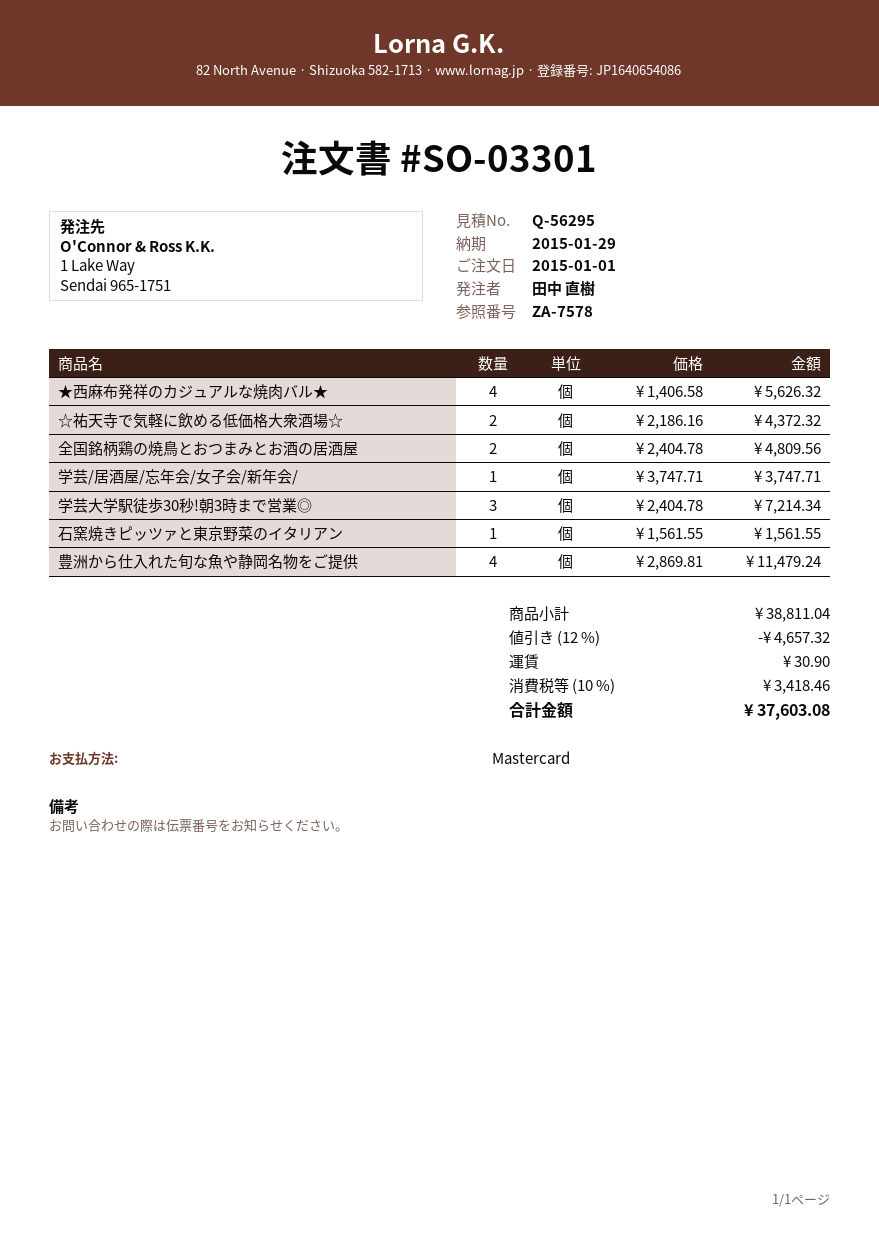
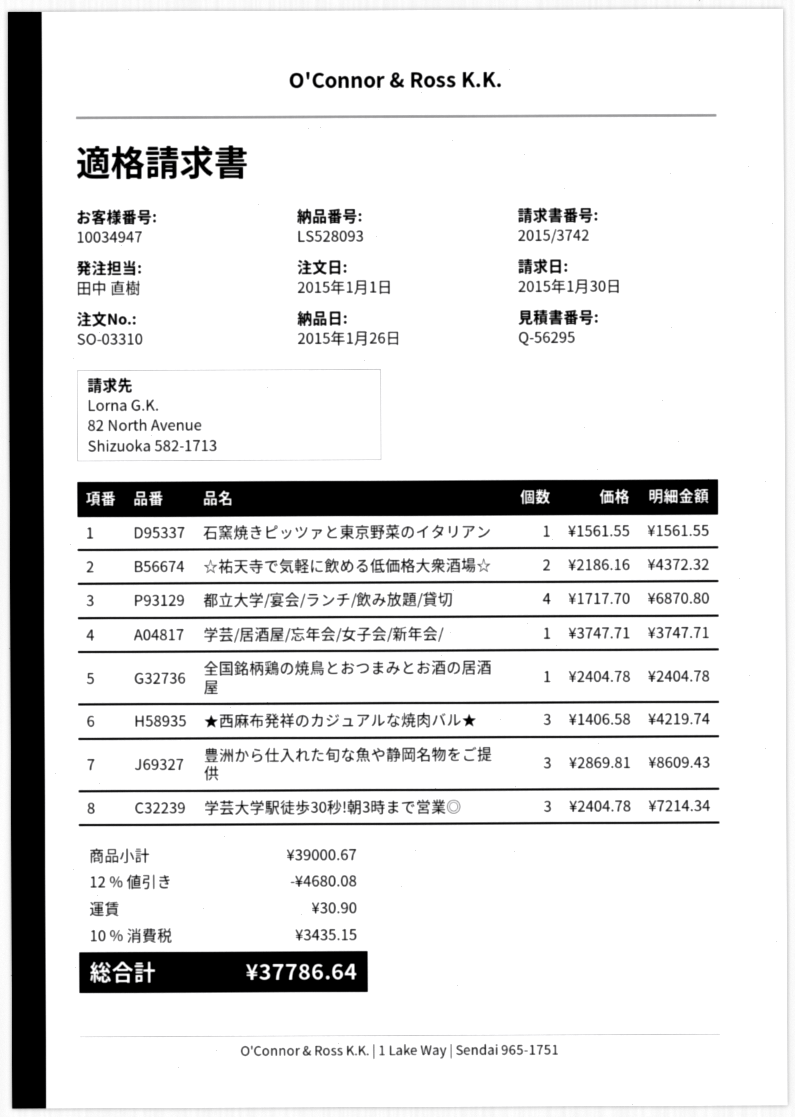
order number: SO-03301 -> SO-03310
delivery date: 2015-01-29 -> 2015-01-26
★西麻布発祥のカジュアルな焼肉バル★: 4 x 1406.58 = 5626.32 -> 3 x 1406.58 = 4219.74
全国銘柄鶏の焼鳥とおつまみとお酒の居酒屋: 2 x 2404.78 = 4809.56 -> 1 x 2404.78 = 2404.78
豊洲から仕入れた旬な魚や静岡名物をご提供: 4 x 2869.81 = 11479.24 -> 3 x 2869.81 = 8609.43
都立大学/宴会/ランチ/飲み放題/貸切: none -> 4 x 1717.70 = 6870.80
subtotal: 38811.04 -> 39000.67
discount: 12% = 4657.32 -> 12% = 4680.08
tax: 10% = 3418.46 -> 10% = 3435.15
total: 37603.08 -> 37786.64

